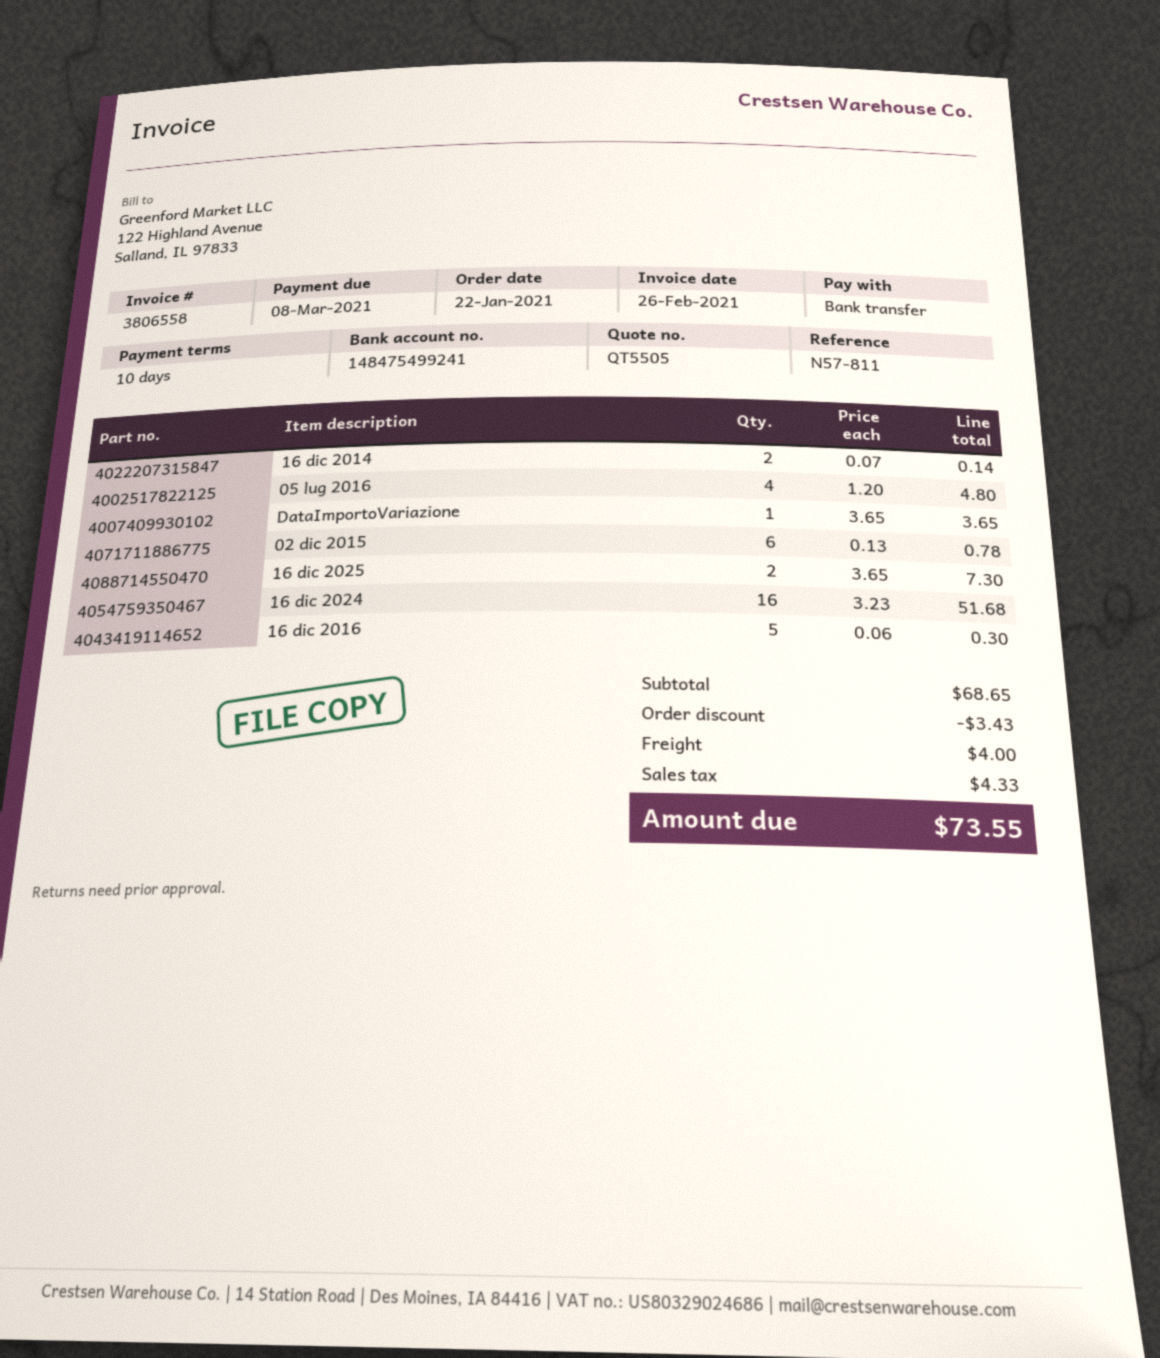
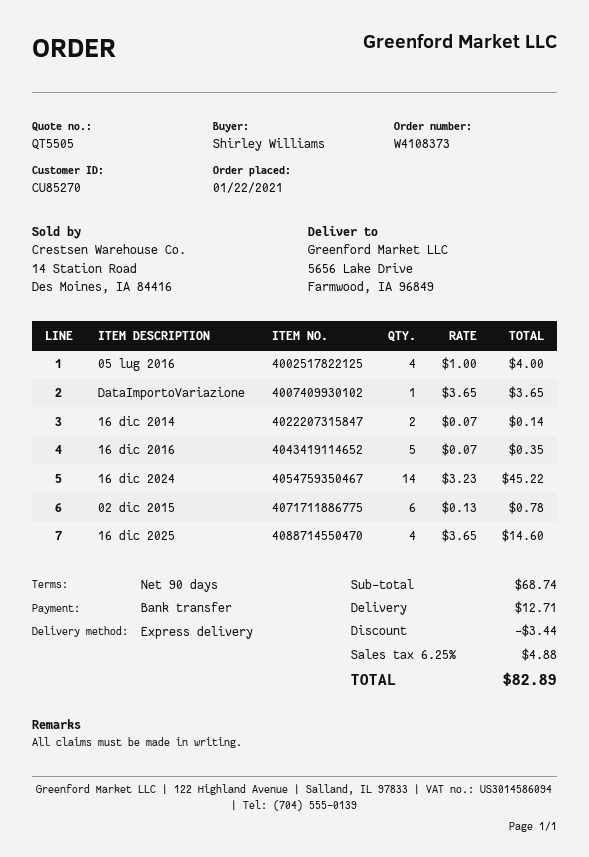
payment terms: 10 days -> 90 days
05 lug 2016: 4 x 1.20 = 4.80 -> 4 x 1.00 = 4.00
16 dic 2025: 2 x 3.65 = 7.30 -> 4 x 3.65 = 14.60
16 dic 2024: 16 x 3.23 = 51.68 -> 14 x 3.23 = 45.22
16 dic 2016: 5 x 0.06 = 0.30 -> 5 x 0.07 = 0.35
subtotal: 68.65 -> 68.74
discount: 3.43 -> 3.44
shipping: 4.00 -> 12.71
tax: 4.33 -> 4.88
total: 73.55 -> 82.89

